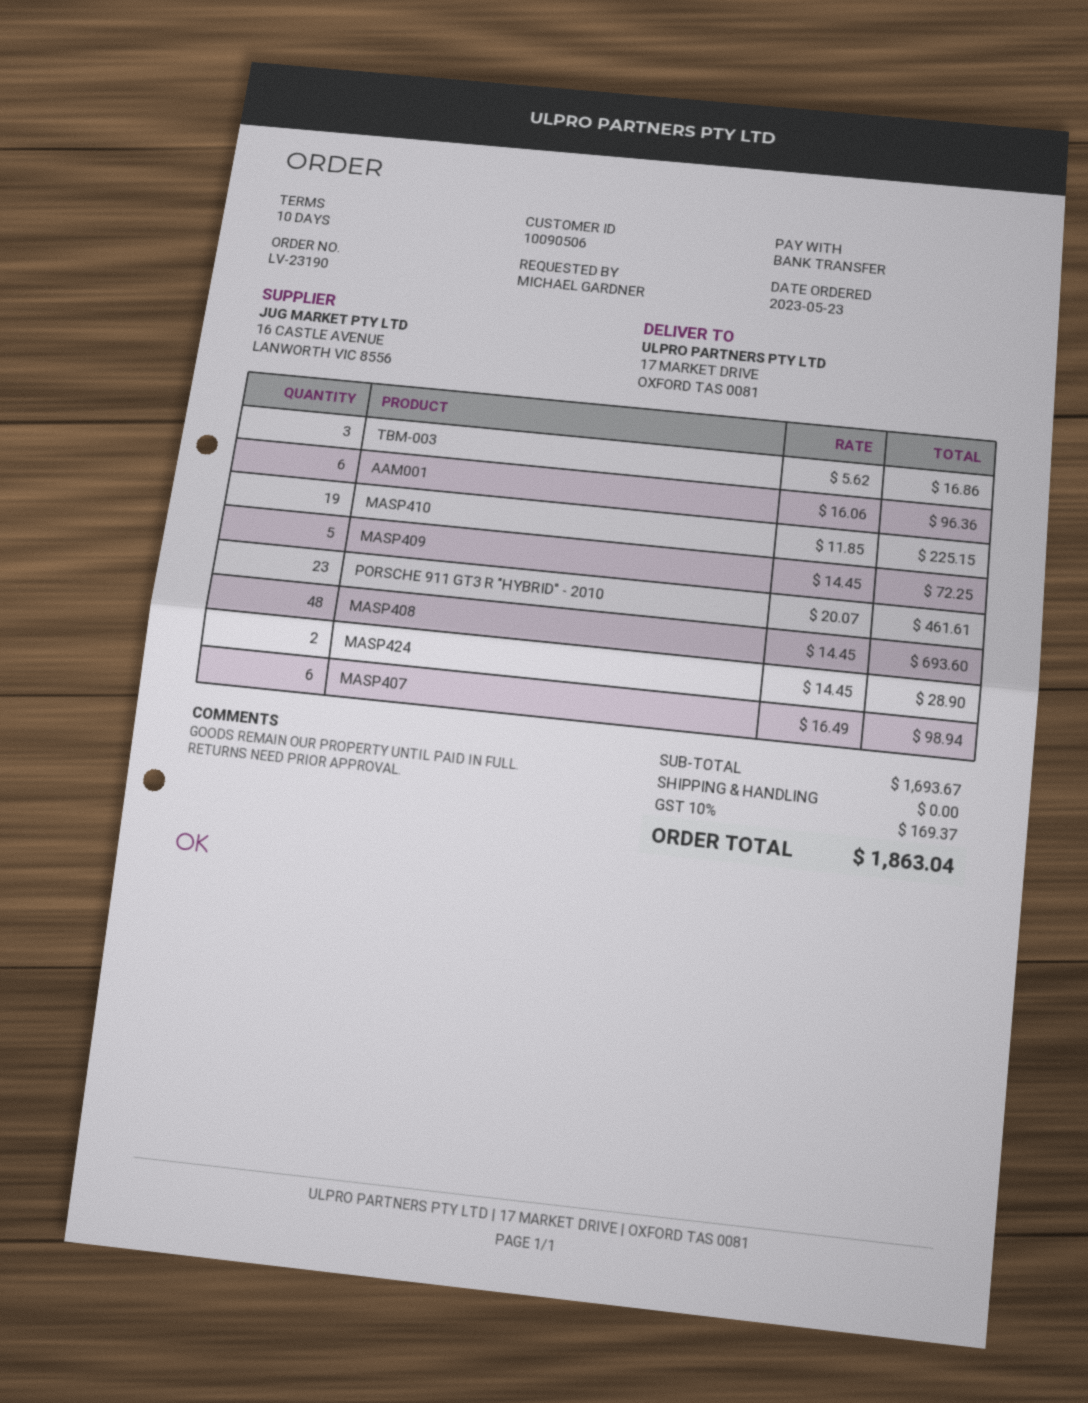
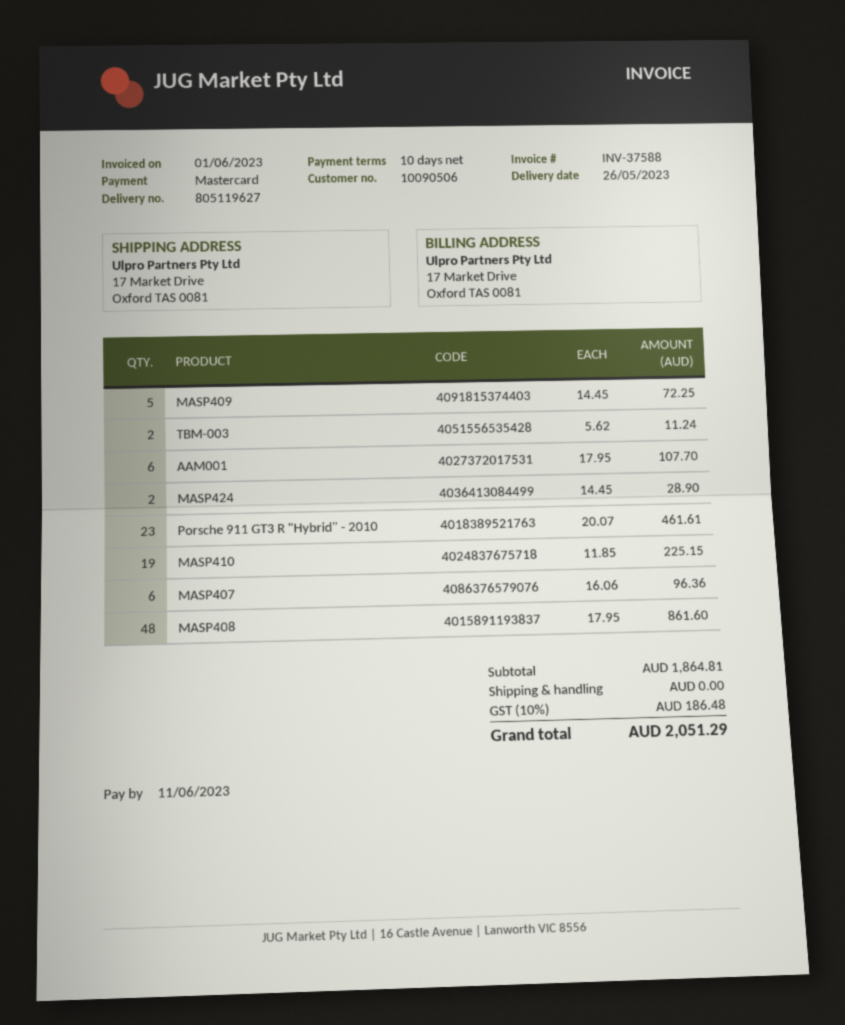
payment method: bank transfer -> Mastercard
TBM-003: 3 x 5.62 = 16.86 -> 2 x 5.62 = 11.24
AAM001: 6 x 16.06 = 96.36 -> 6 x 17.95 = 107.70
MASP408: 48 x 14.45 = 693.60 -> 48 x 17.95 = 861.60
MASP407: 6 x 16.49 = 98.94 -> 6 x 16.06 = 96.36
subtotal: 1693.67 -> 1864.81
tax: 10% = 169.37 -> 10% = 186.48
total: 1863.04 -> 2051.29

